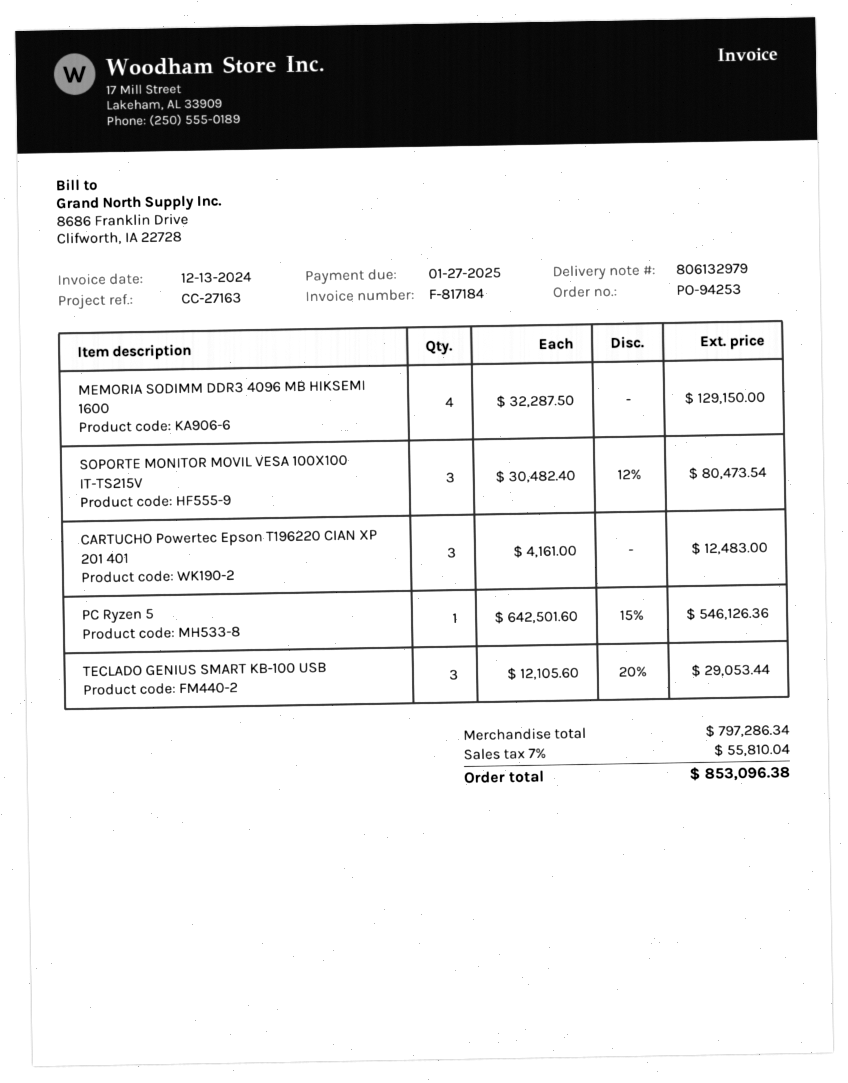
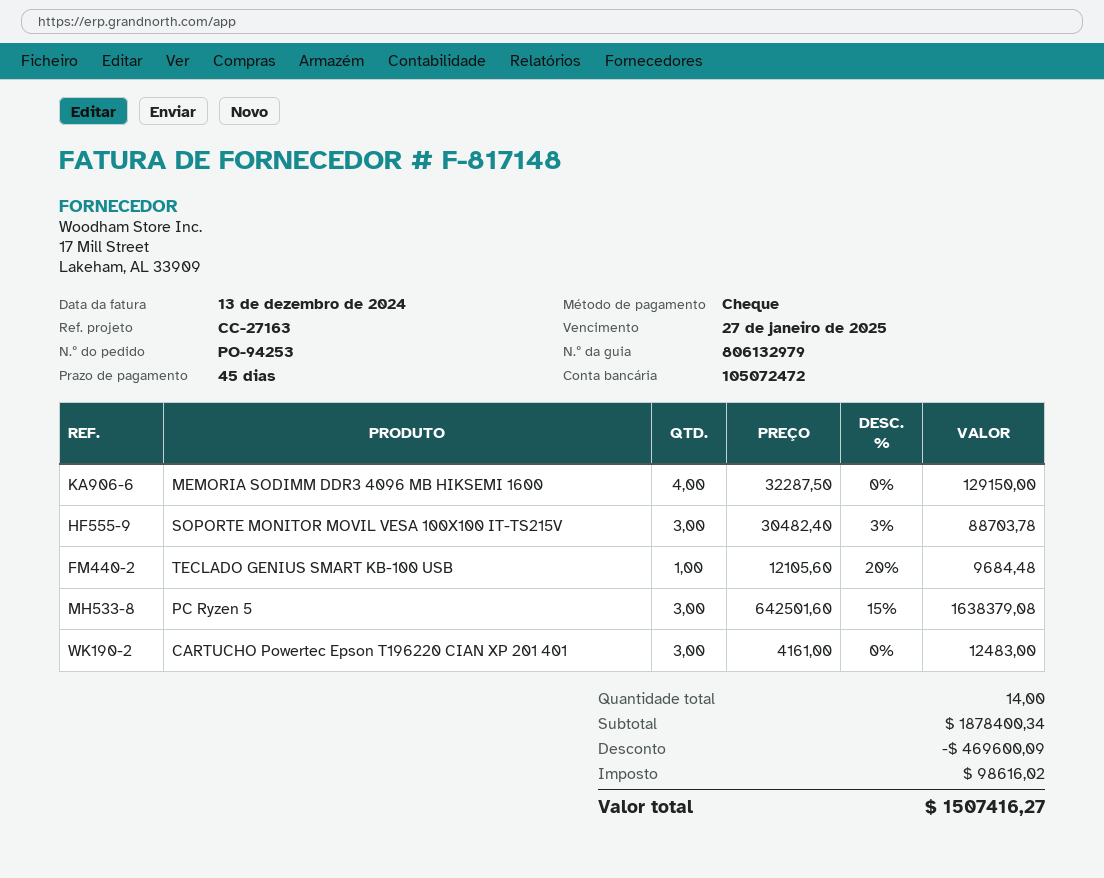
invoice number: F-817184 -> F-817148
SOPORTE MONITOR MOVIL VESA 100X100 IT-TS215V: 3 x 30482.40 - 12% = 80473.54 -> 3 x 30482.40 - 3% = 88703.78
PC Ryzen 5: 1 x 642501.60 - 15% = 546126.36 -> 3 x 642501.60 - 15% = 1638379.08
TECLADO GENIUS SMART KB-100 USB: 3 x 12105.60 - 20% = 29053.44 -> 1 x 12105.60 - 20% = 9684.48
subtotal: 797286.34 -> 1878400.34
discount: none -> 469600.09
tax: 55810.04 -> 98616.02
total: 853096.38 -> 1507416.27

